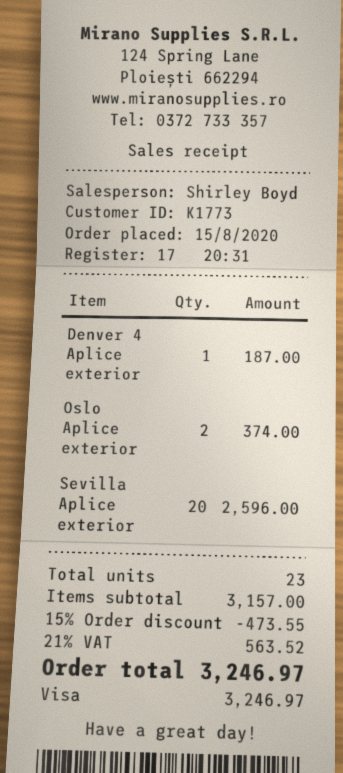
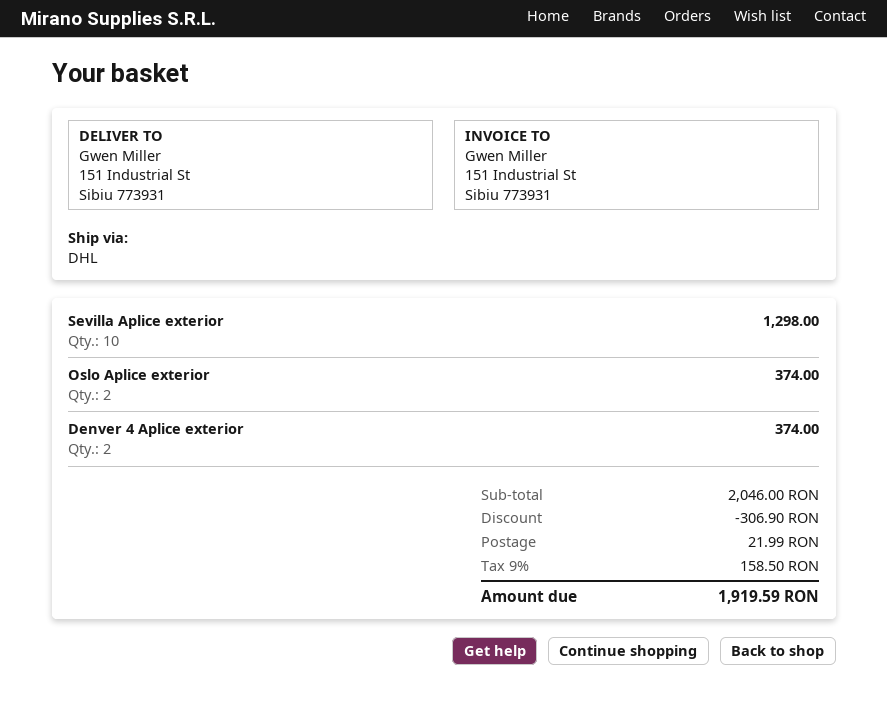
Denver 4 Aplice exterior: 1 for 187.00 -> 2 for 374.00
Sevilla Aplice exterior: 20 for 2596.00 -> 10 for 1298.00
subtotal: 3157.00 -> 2046.00
discount: 473.55 -> 306.90
shipping: none -> 21.99
tax: 21% = 563.52 -> 9% = 158.50
total: 3246.97 -> 1919.59

